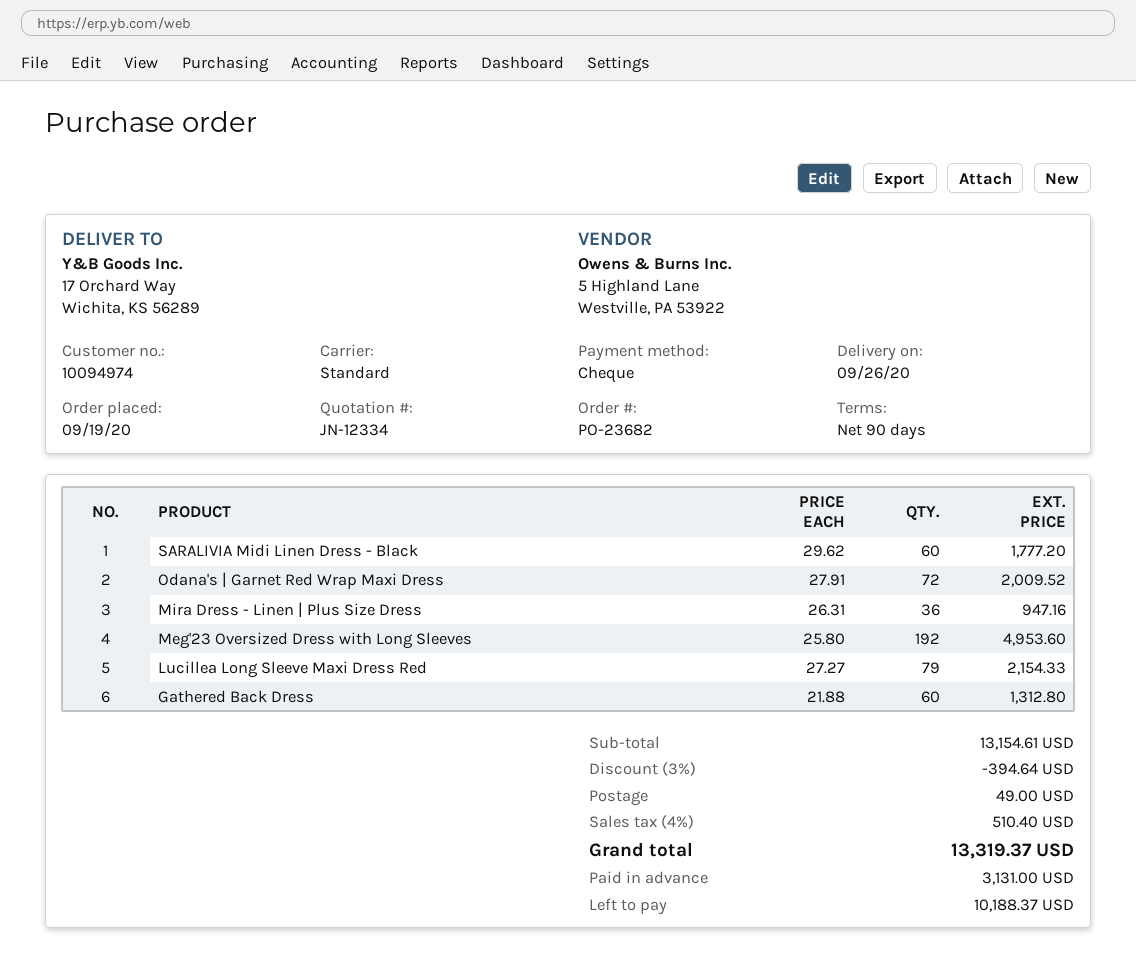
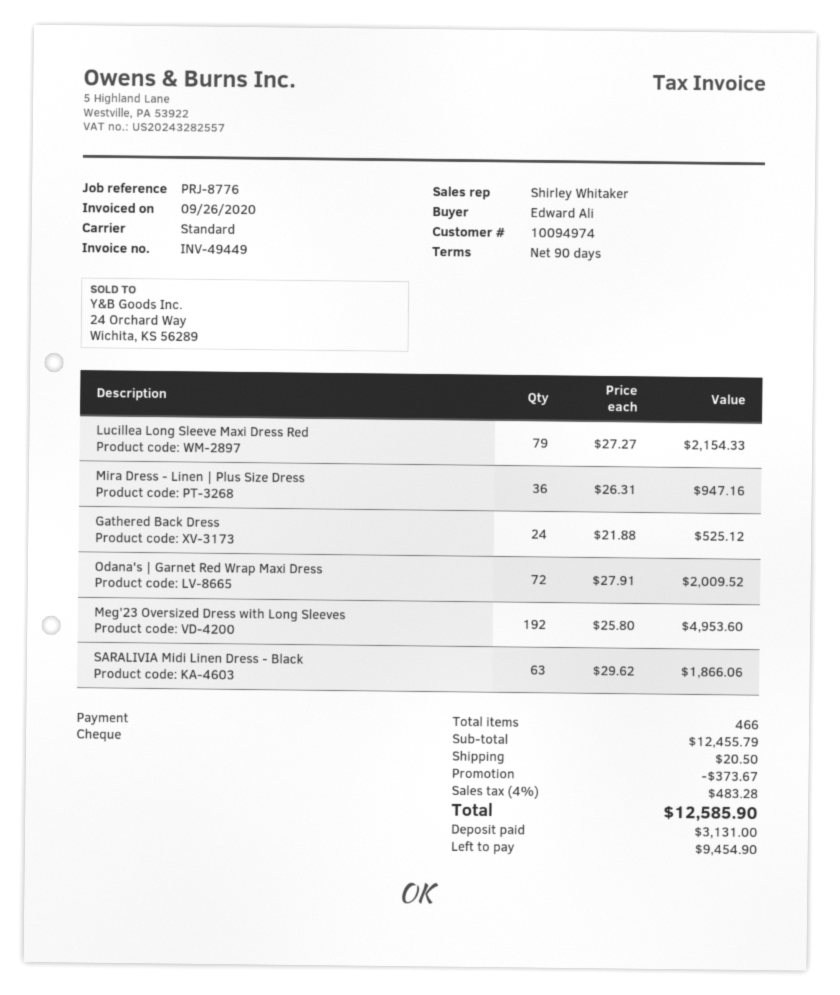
SARALIVIA Midi Linen Dress - Black: 60 x 29.62 = 1777.20 -> 63 x 29.62 = 1866.06
Gathered Back Dress: 60 x 21.88 = 1312.80 -> 24 x 21.88 = 525.12
subtotal: 13154.61 -> 12455.79
discount: 394.64 -> 373.67
shipping: 49.00 -> 20.50
tax: 4% = 510.40 -> 4% = 483.28
total: 13319.37 -> 12585.90
balance: 10188.37 -> 9454.90

